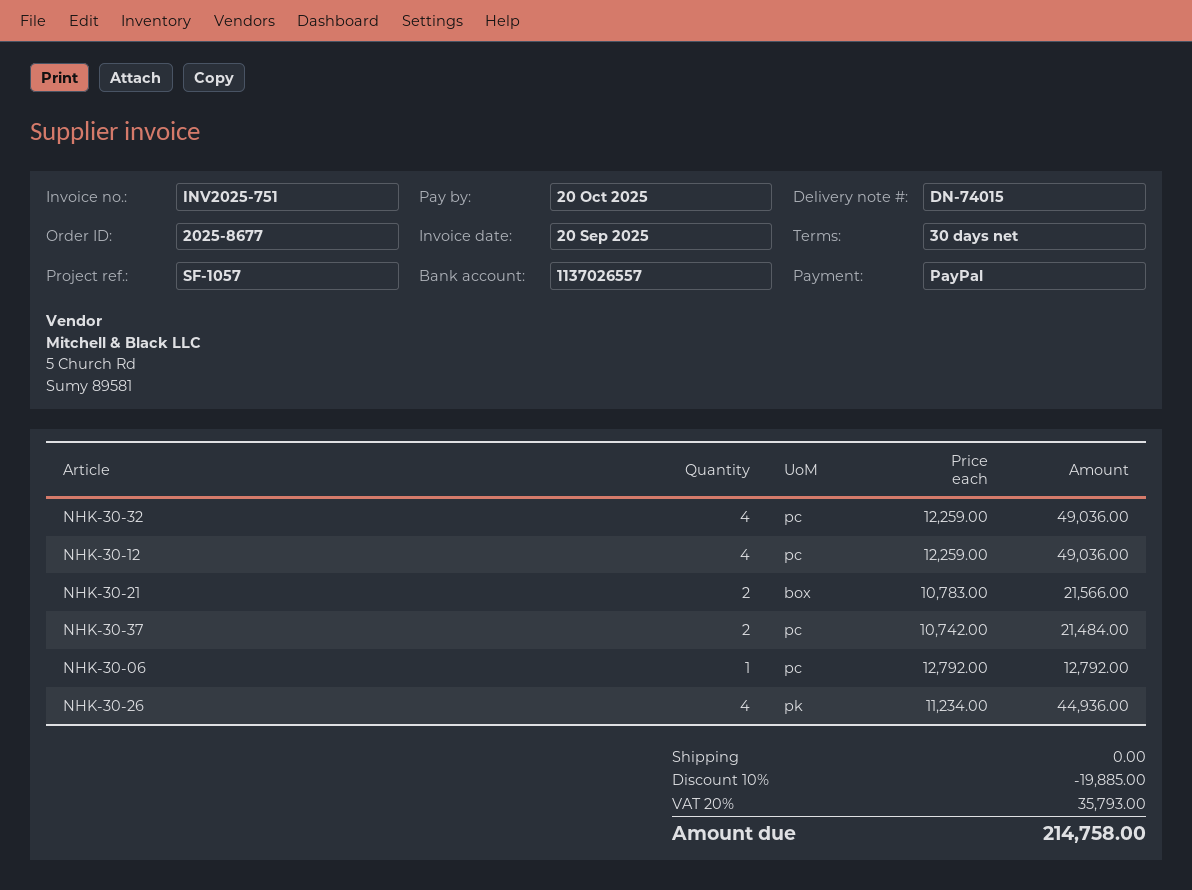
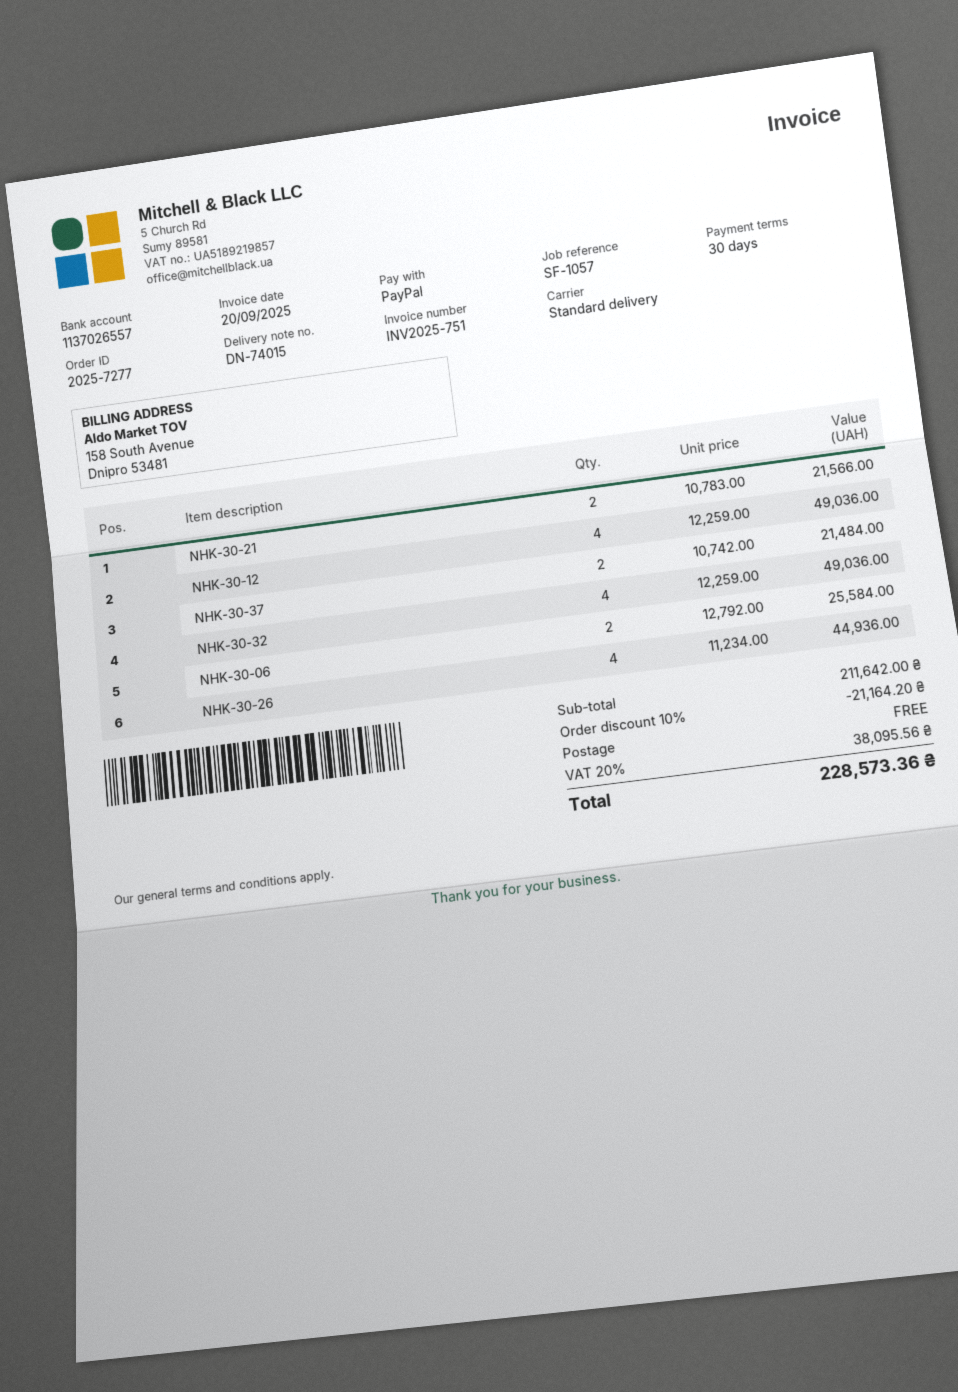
order number: 2025-8677 -> 2025-7277
NHK-30-06: 1 x 12792.00 = 12792.00 -> 2 x 12792.00 = 25584.00
discount: 10% = 19885.00 -> 10% = 21164.20
tax: 20% = 35793.00 -> 20% = 38095.56
total: 214758.00 -> 228573.36

